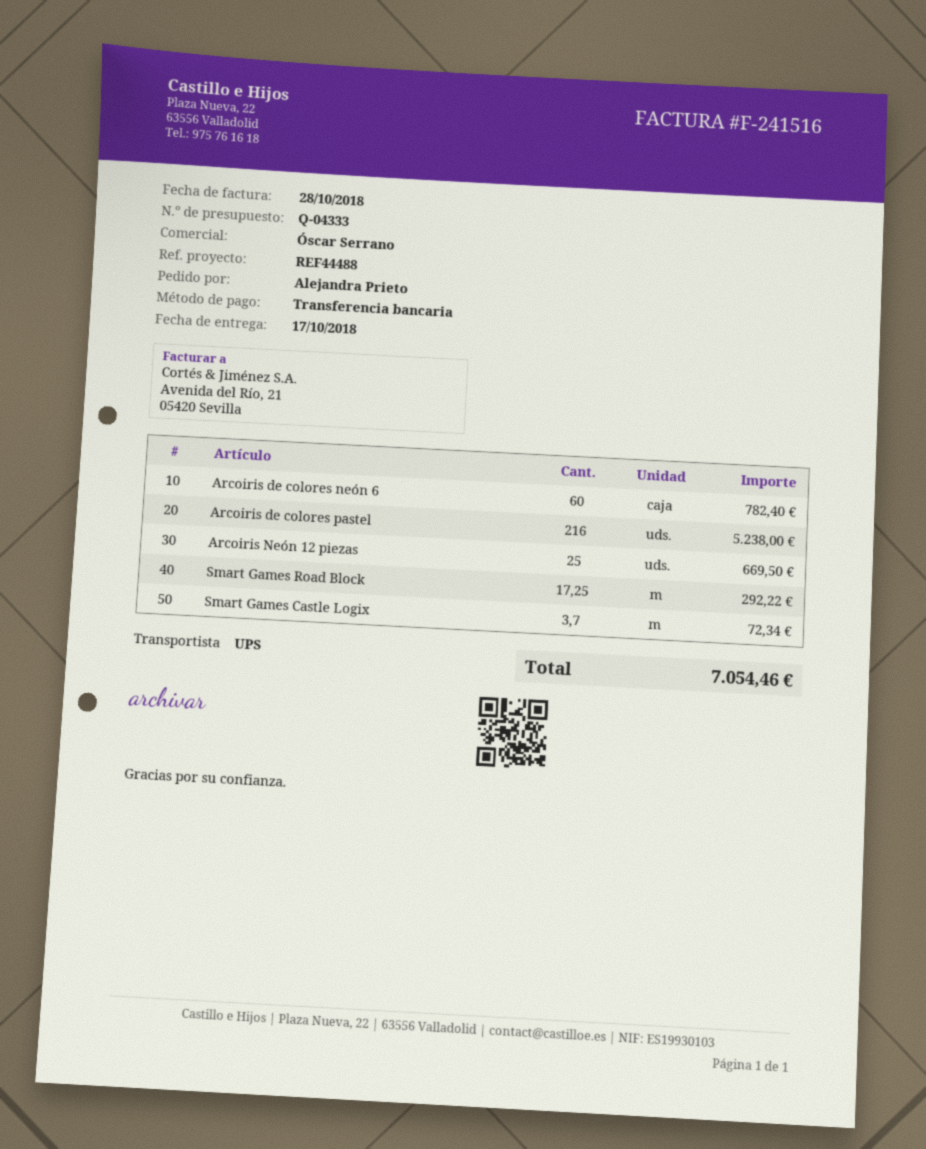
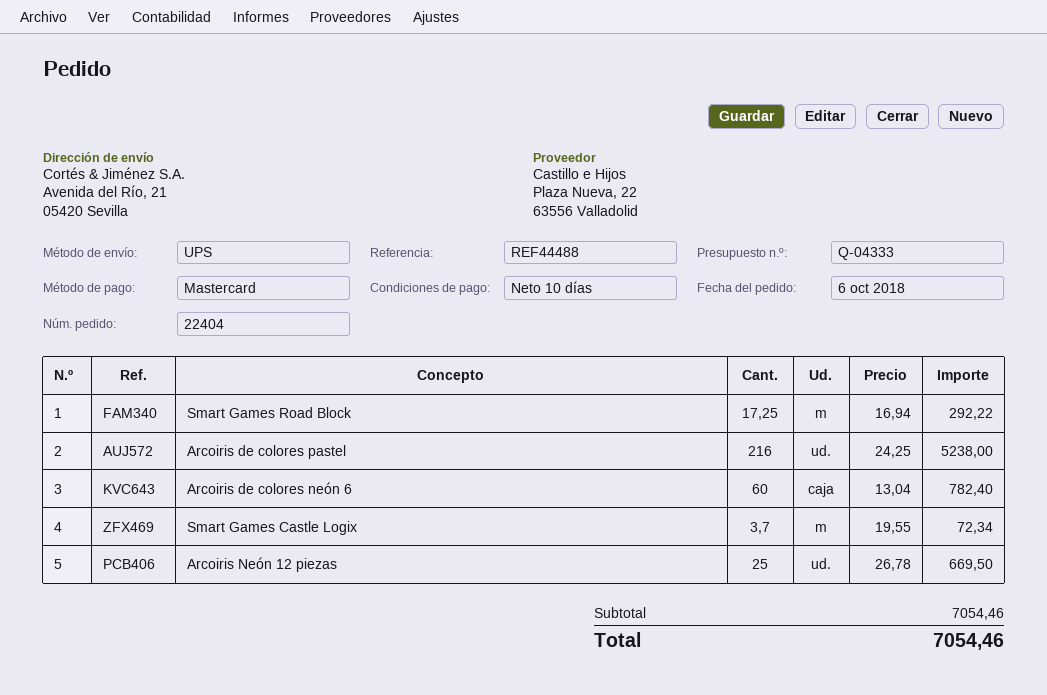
payment method: bank transfer -> Mastercard

